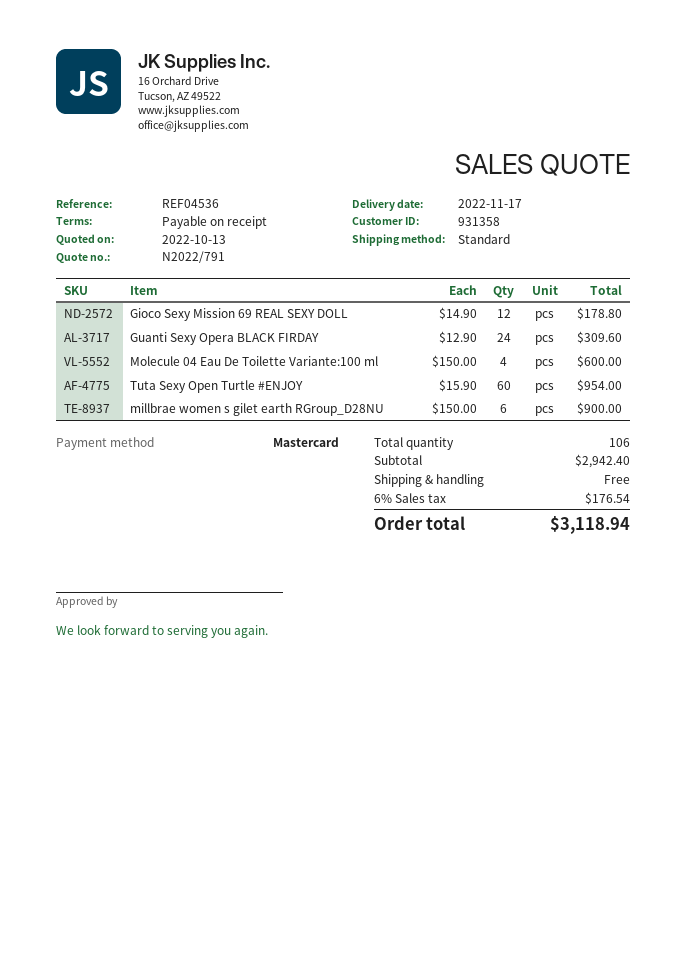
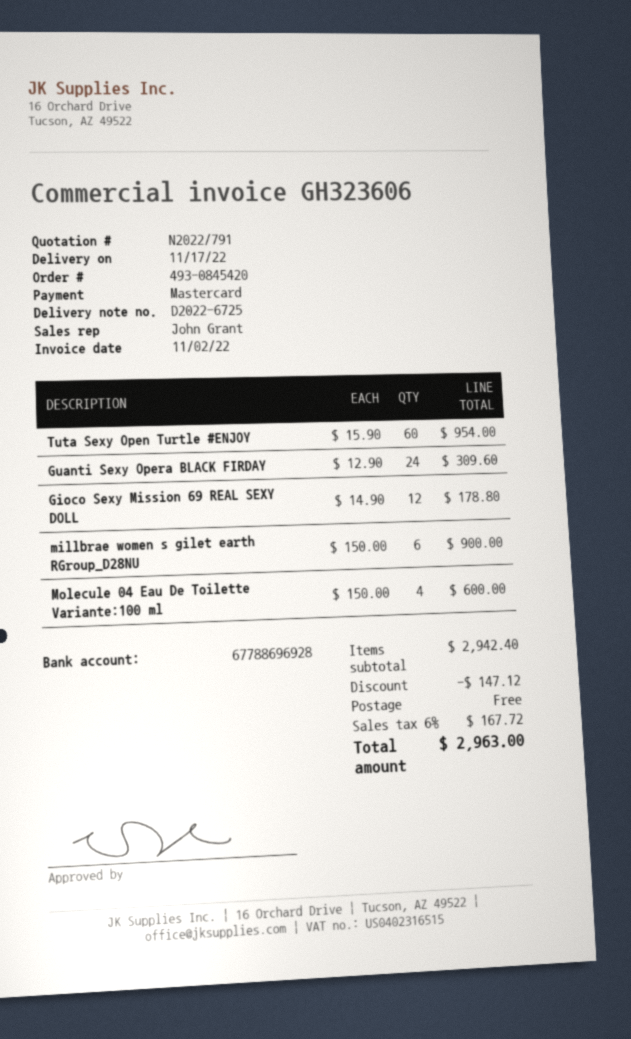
discount: none -> 147.12
tax: 6% = 176.54 -> 6% = 167.72
total: 3118.94 -> 2963.00

